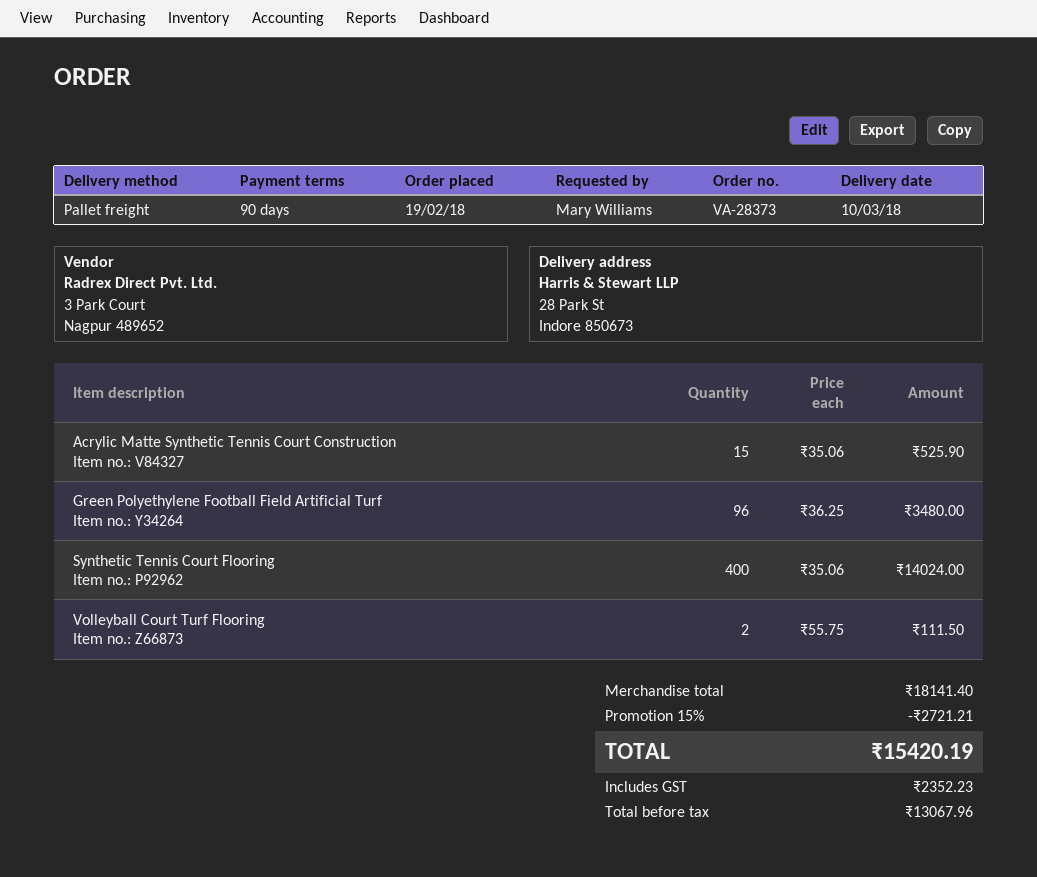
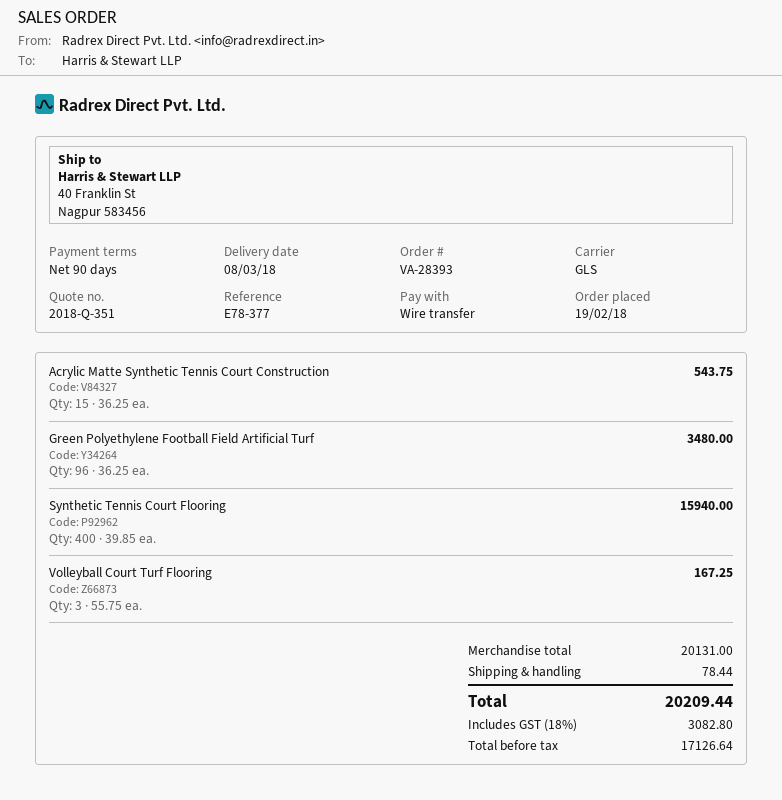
order number: VA-28373 -> VA-28393
delivery date: 2018-03-10 -> 2018-03-08
shipping method: pallet freight -> GLS
ship to: 28 Park St, Indore 850673 -> 40 Franklin St, Nagpur 583456
Acrylic Matte Synthetic Tennis Court Construction: 15 x 35.06 = 525.90 -> 15 x 36.25 = 543.75
Synthetic Tennis Court Flooring: 400 x 35.06 = 14024.00 -> 400 x 39.85 = 15940.00
Volleyball Court Turf Flooring: 2 x 55.75 = 111.50 -> 3 x 55.75 = 167.25
subtotal: 18141.40 -> 20131.00
discount: 15% = 2721.21 -> none
shipping: none -> 78.44
net: 13067.96 -> 17126.64
tax: 2352.23 -> 3082.80
total: 15420.19 -> 20209.44

